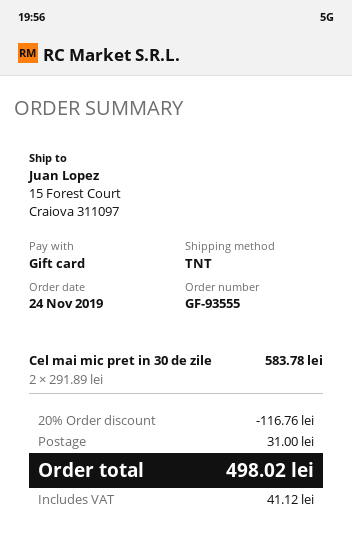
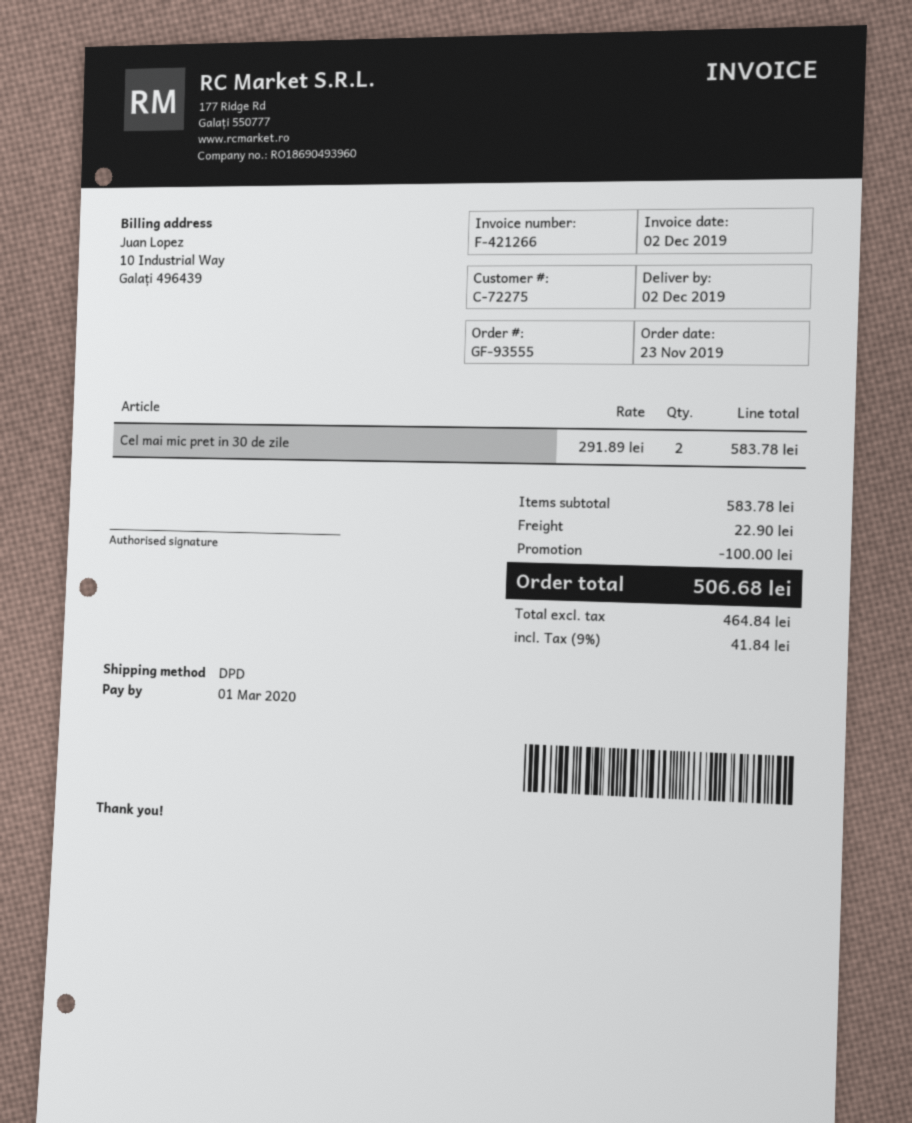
order date: 2019-11-24 -> 2019-11-23
shipping method: TNT -> DPD
discount: 116.76 -> 100.00
shipping: 31.00 -> 22.90
tax: 41.12 -> 41.84
total: 498.02 -> 506.68

